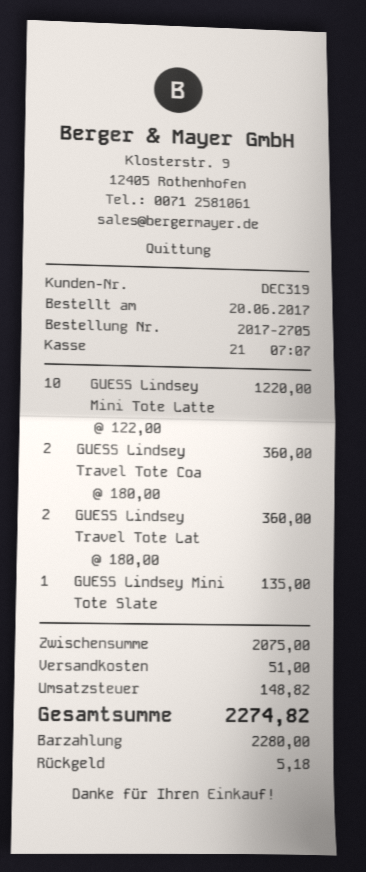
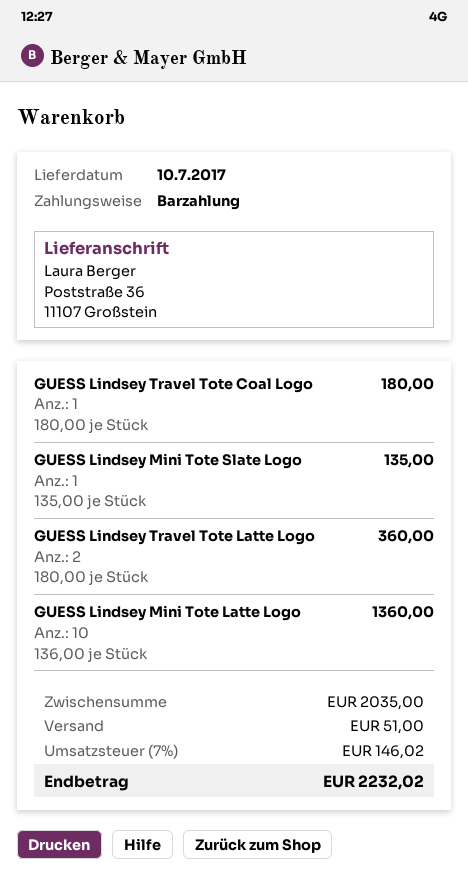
GUESS Lindsey Mini Tote Latte: 10 x 122.00 = 1220.00 -> 10 x 136.00 = 1360.00
GUESS Lindsey Travel Tote Coa: 2 x 180.00 = 360.00 -> 1 x 180.00 = 180.00
subtotal: 2075.00 -> 2035.00
tax: 148.82 -> 146.02
total: 2274.82 -> 2232.02

